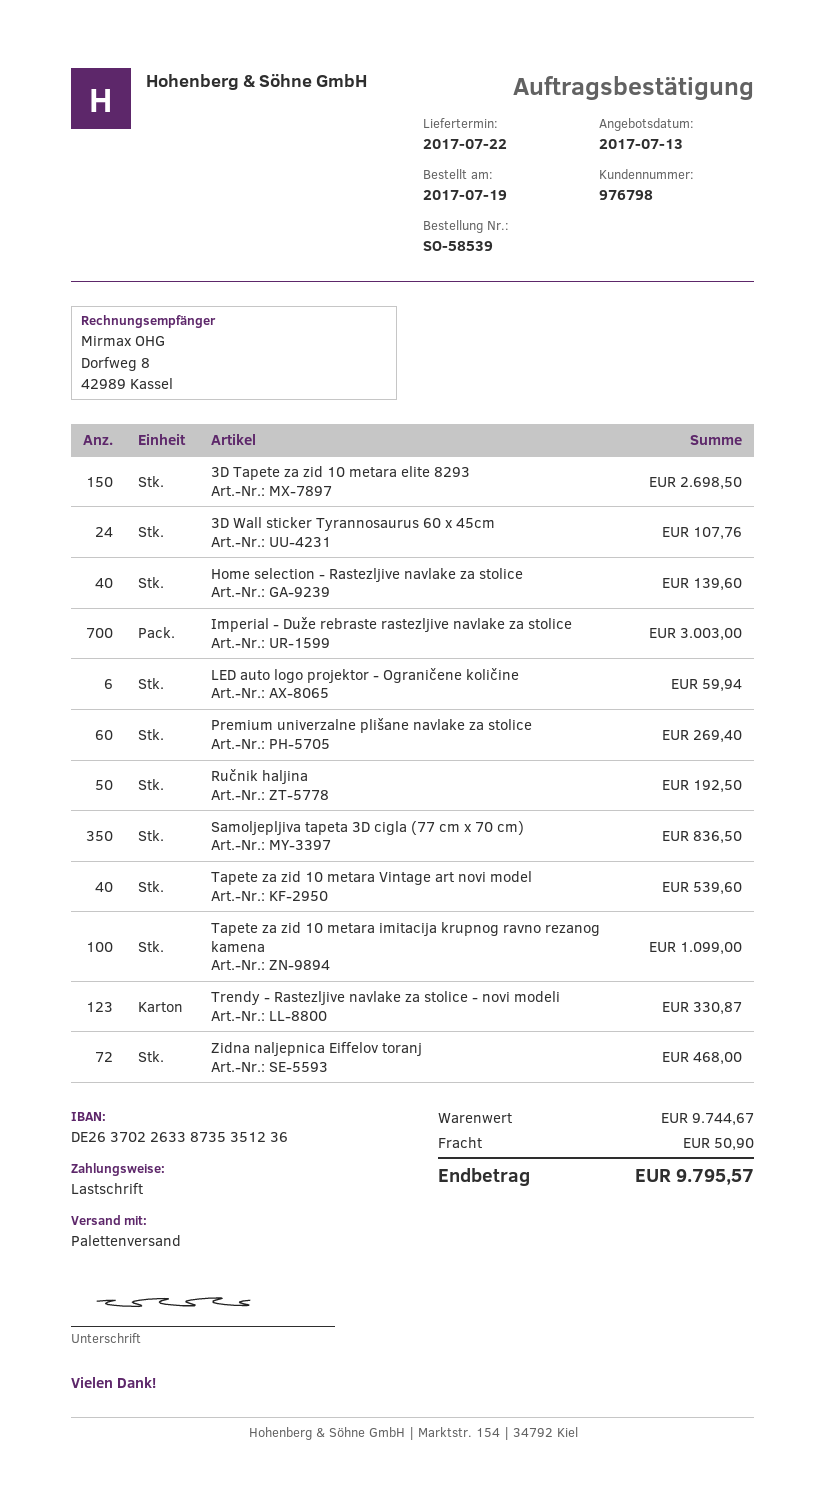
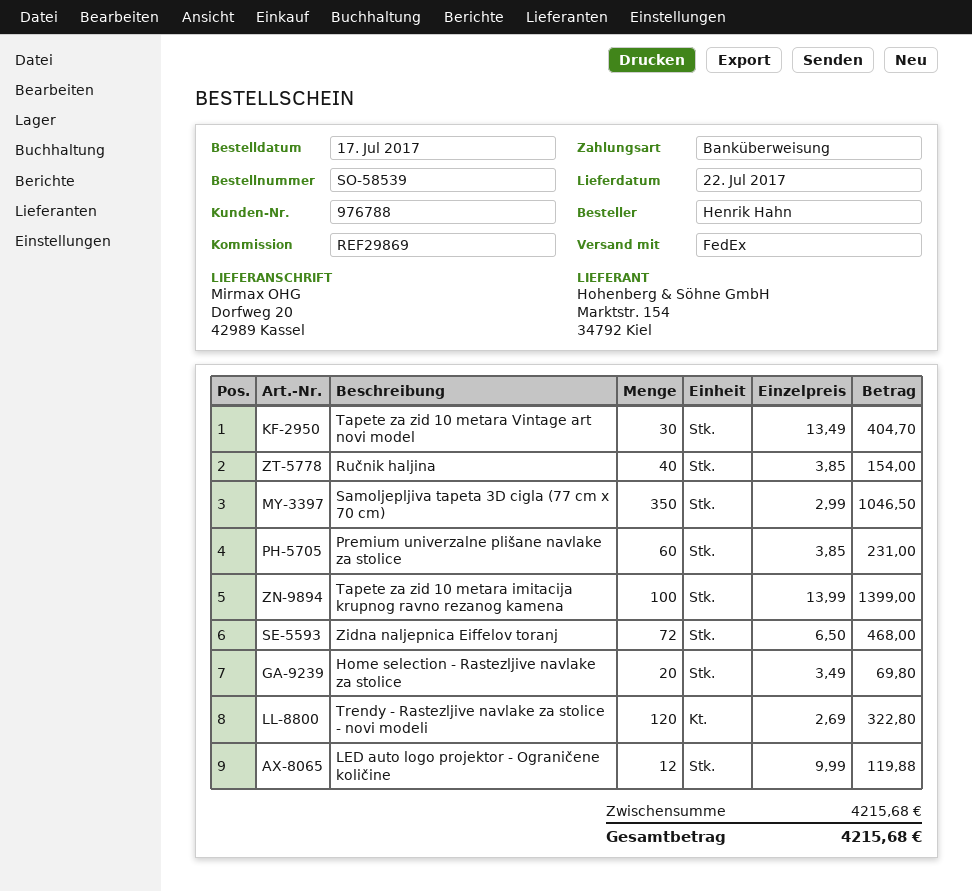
order date: 2017-07-19 -> 2017-07-17
customer number: 976798 -> 976788
payment method: direct debit -> bank transfer
shipping method: pallet freight -> FedEx
3D Tapete za zid 10 metara elite 8293: 150 for 2698.50 -> none
3D Wall sticker Tyrannosaurus 60 x 45cm: 24 for 107.76 -> none
Home selection - Rastezljive navlake za stolice: 40 for 139.60 -> 20 for 69.80
Imperial - Duže rebraste rastezljive navlake za stolice: 700 for 3003.00 -> none
LED auto logo projektor - Ograničene količine: 6 for 59.94 -> 12 for 119.88
Premium univerzalne plišane navlake za stolice: 60 for 269.40 -> 60 for 231.00
Ručnik haljina: 50 for 192.50 -> 40 for 154.00
Samoljepljiva tapeta 3D cigla (77 cm x 70 cm): 350 for 836.50 -> 350 for 1046.50
Tapete za zid 10 metara Vintage art novi model: 40 for 539.60 -> 30 for 404.70
Tapete za zid 10 metara imitacija krupnog ravno rezanog kamena: 100 for 1099.00 -> 100 for 1399.00
Trendy - Rastezljive navlake za stolice - novi modeli: 123 for 330.87 -> 120 for 322.80
subtotal: 9744.67 -> 4215.68
shipping: 50.90 -> none
total: 9795.57 -> 4215.68

